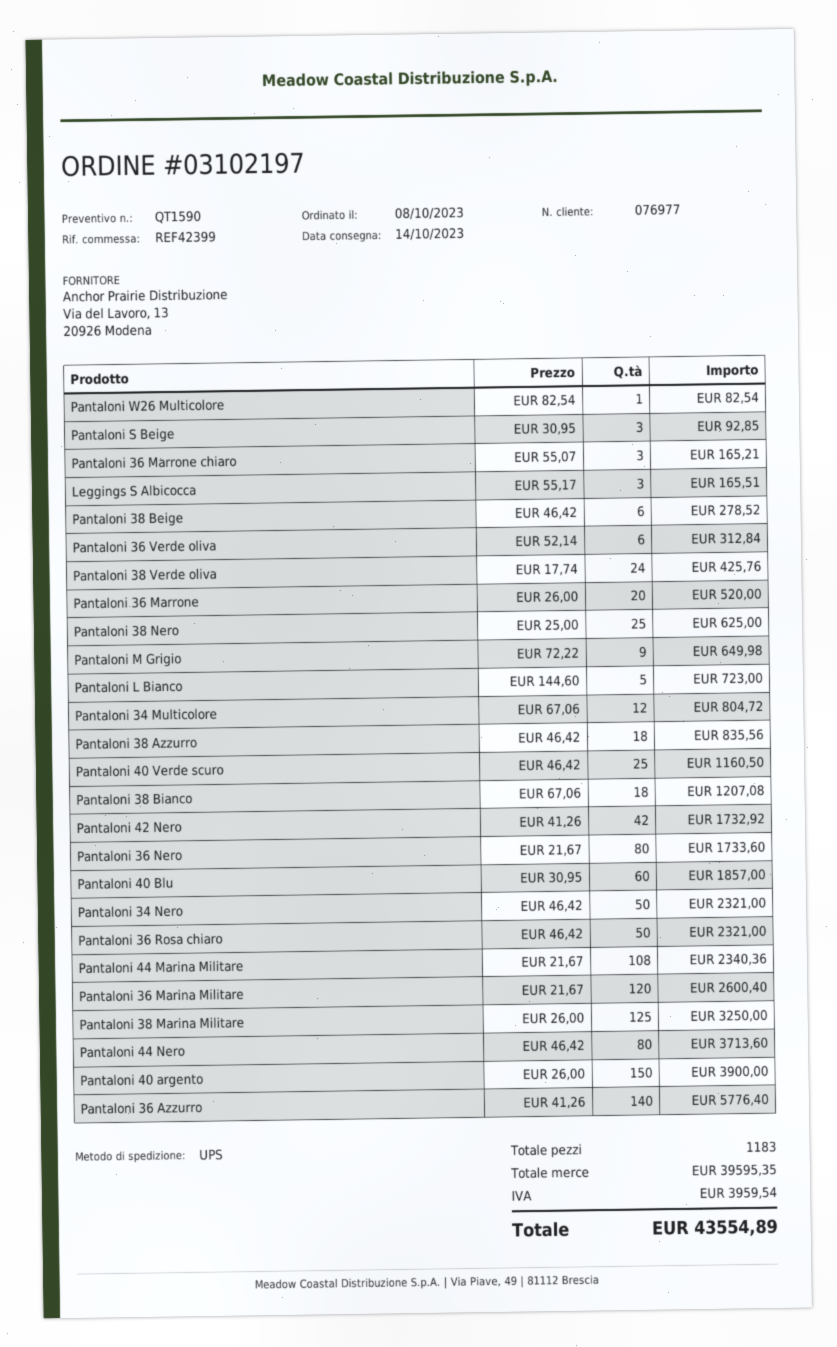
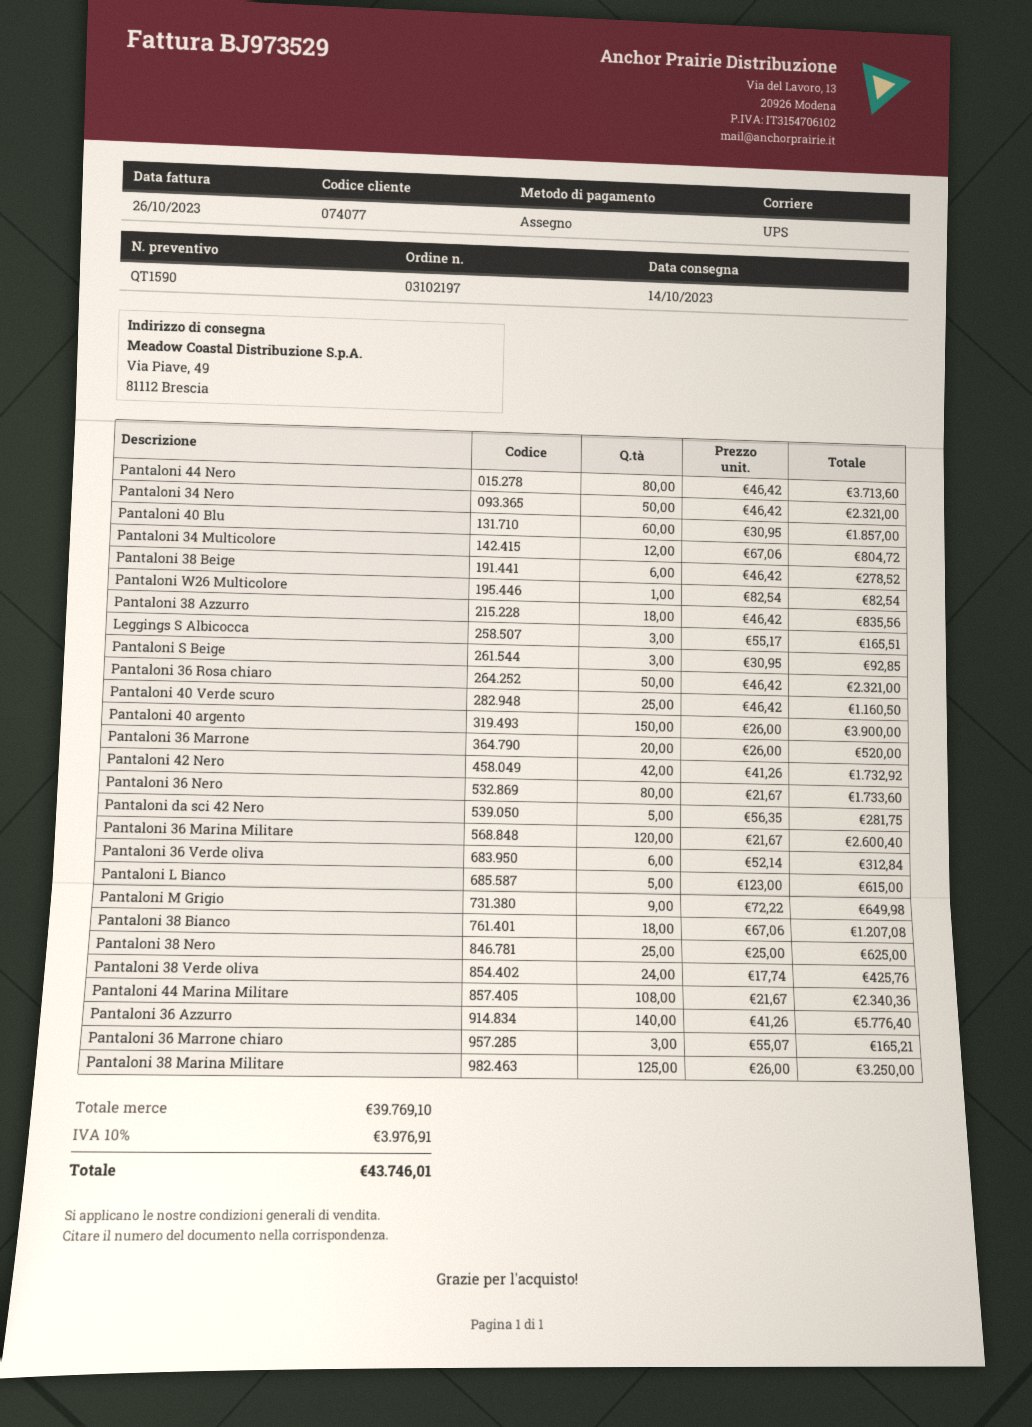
customer number: 076977 -> 074077
Pantaloni L Bianco: 5 x 144.60 = 723.00 -> 5 x 123.00 = 615.00
Pantaloni da sci 42 Nero: none -> 5 x 56.35 = 281.75
subtotal: 39595.35 -> 39769.10
tax: 3959.54 -> 3976.91
total: 43554.89 -> 43746.01

